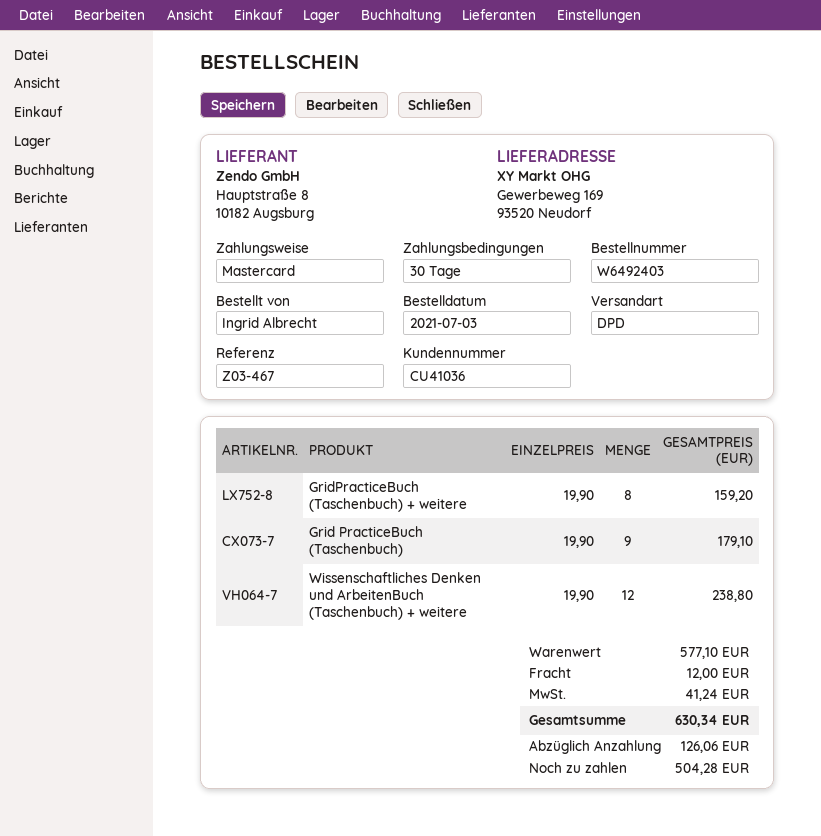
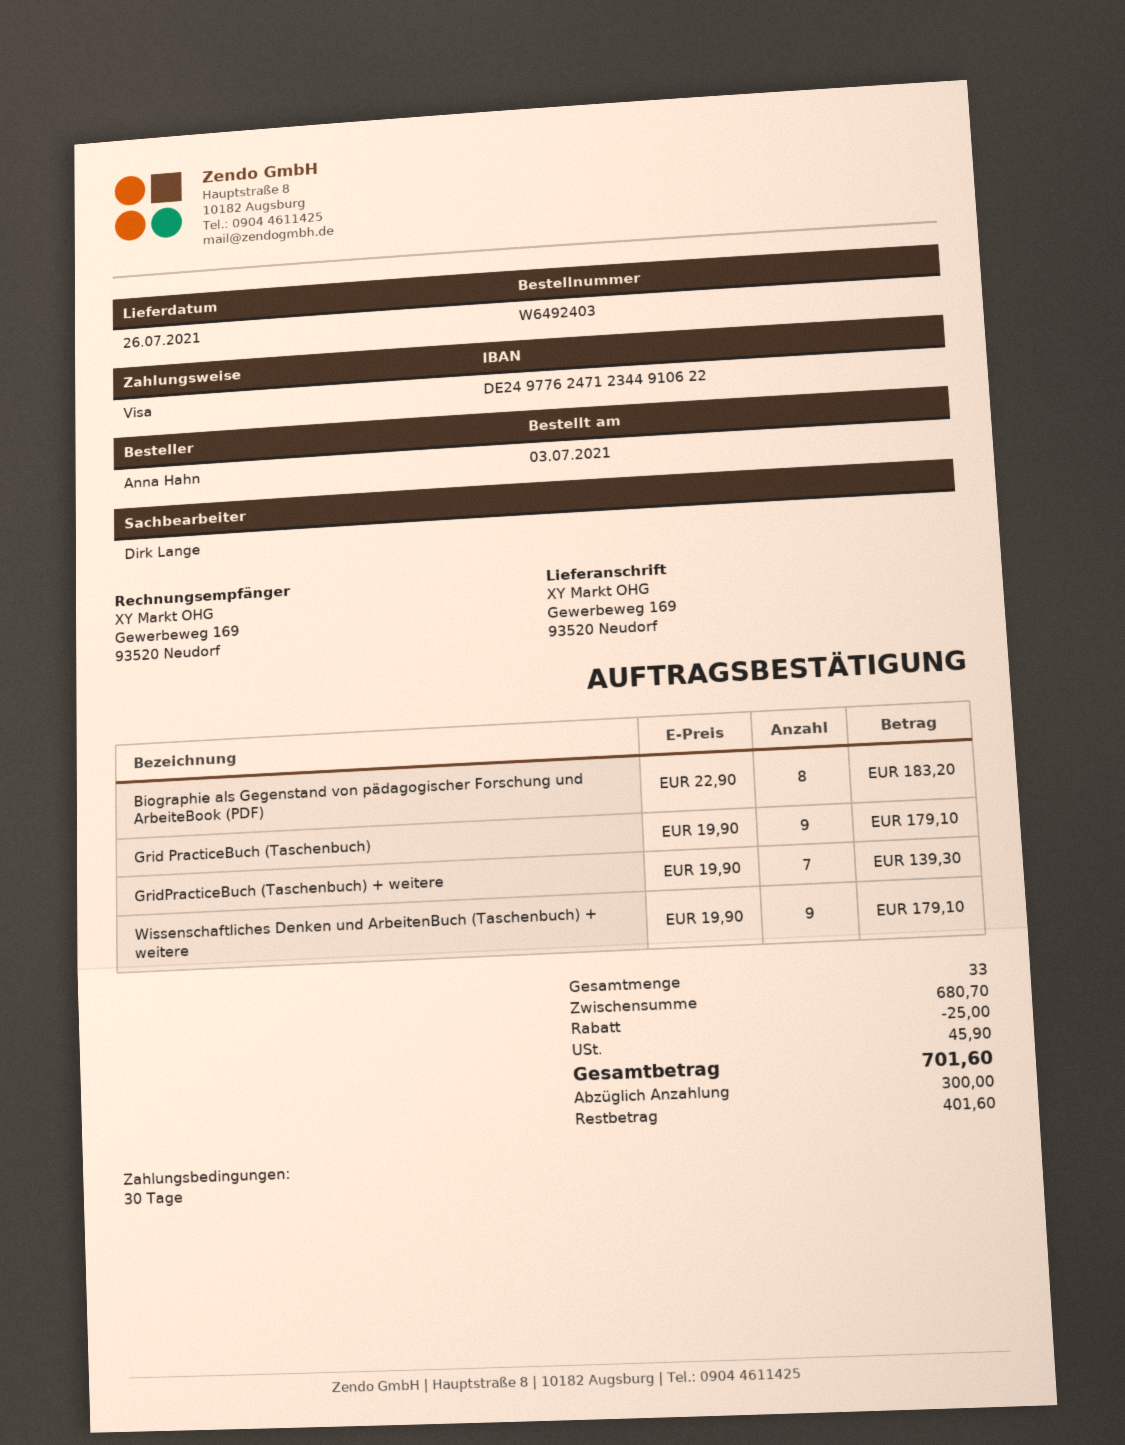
ordered by: Ingrid Albrecht -> Anna Hahn
payment method: Mastercard -> Visa
GridPracticeBuch (Taschenbuch) + weitere: 8 x 19.90 = 159.20 -> 7 x 19.90 = 139.30
Wissenschaftliches Denken und ArbeitenBuch (Taschenbuch) + weitere: 12 x 19.90 = 238.80 -> 9 x 19.90 = 179.10
Biographie als Gegenstand von pädagogischer Forschung und ArbeiteBook (PDF): none -> 8 x 22.90 = 183.20
subtotal: 577.10 -> 680.70
discount: none -> 25.00
shipping: 12.00 -> none
tax: 41.24 -> 45.90
total: 630.34 -> 701.60
deposit: 126.06 -> 300.00
balance: 504.28 -> 401.60

